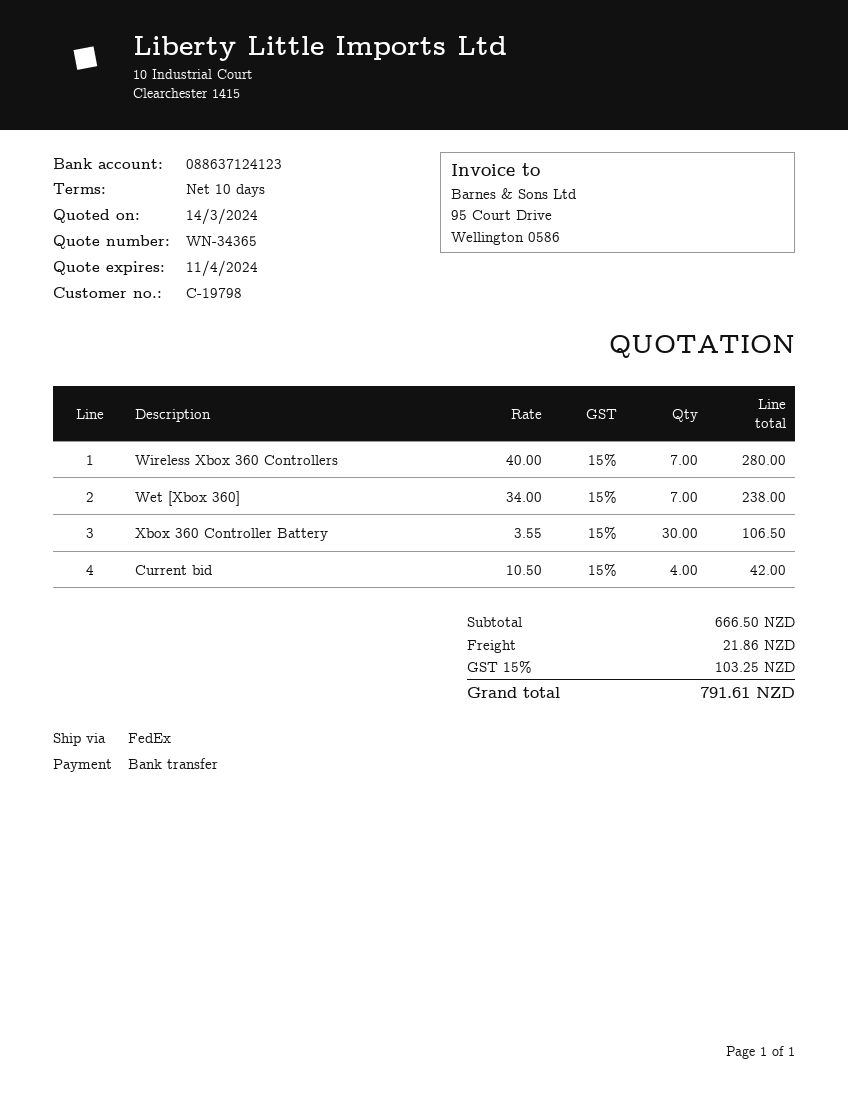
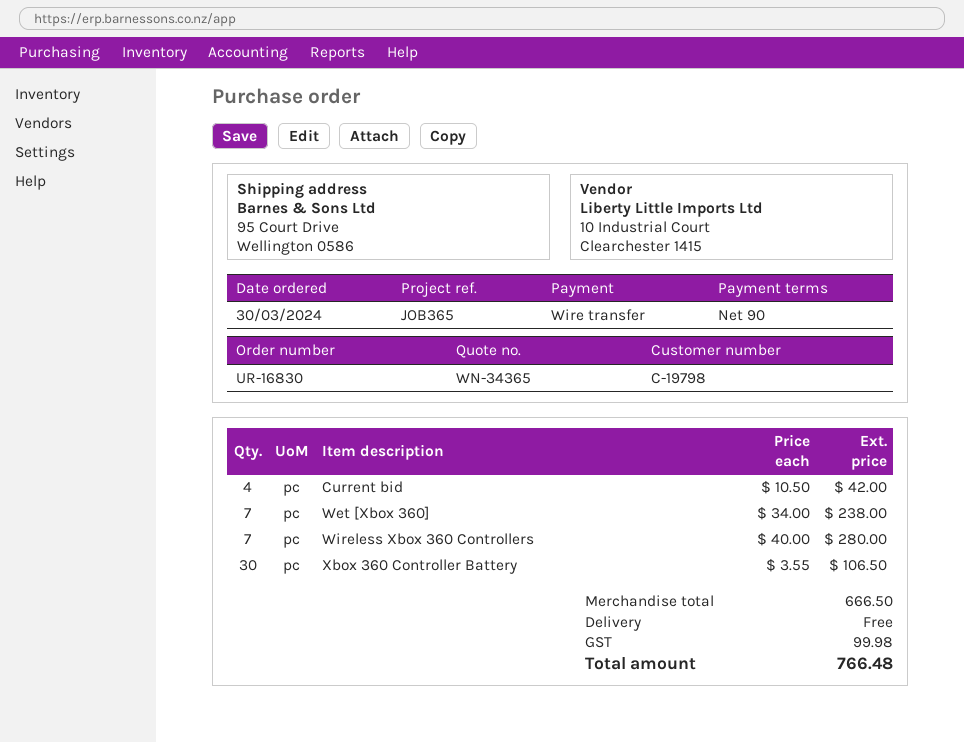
payment terms: 10 days -> 90 days
shipping: 21.86 -> 0.00
tax: 103.25 -> 99.98
total: 791.61 -> 766.48

